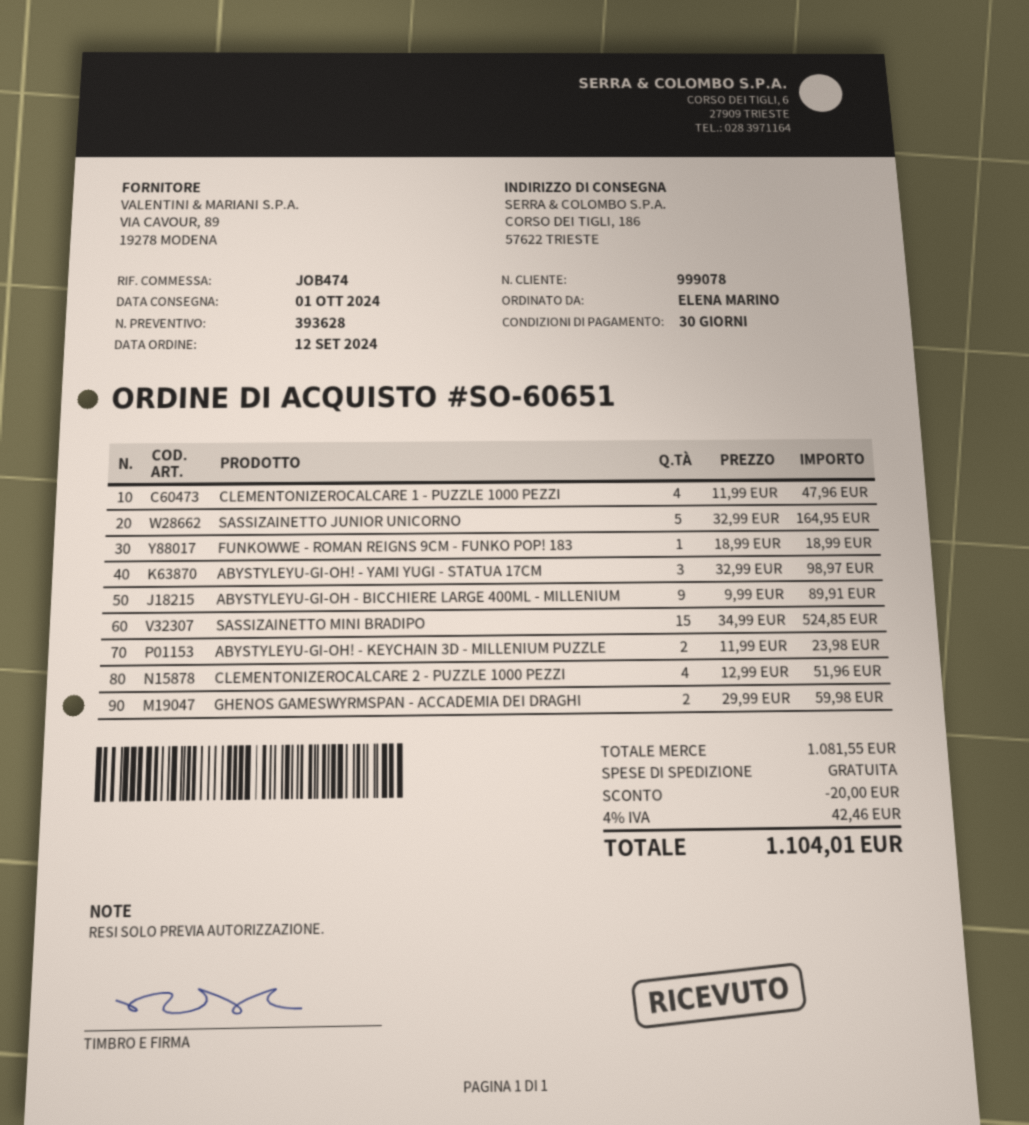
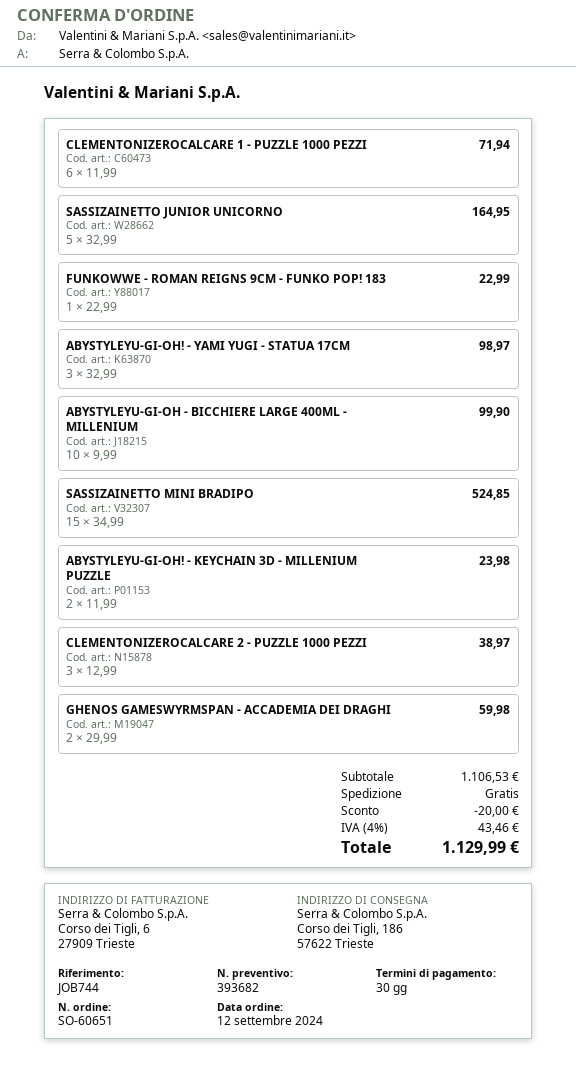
quote number: 393628 -> 393682
reference: JOB474 -> JOB744
CLEMENTONIZEROCALCARE 1 - PUZZLE 1000 PEZZI: 4 x 11.99 = 47.96 -> 6 x 11.99 = 71.94
FUNKOWWE - ROMAN REIGNS 9CM - FUNKO POP! 183: 1 x 18.99 = 18.99 -> 1 x 22.99 = 22.99
ABYSTYLEYU-GI-OH - BICCHIERE LARGE 400ML - MILLENIUM: 9 x 9.99 = 89.91 -> 10 x 9.99 = 99.90
CLEMENTONIZEROCALCARE 2 - PUZZLE 1000 PEZZI: 4 x 12.99 = 51.96 -> 3 x 12.99 = 38.97
subtotal: 1081.55 -> 1106.53
tax: 4% = 42.46 -> 4% = 43.46
total: 1104.01 -> 1129.99

